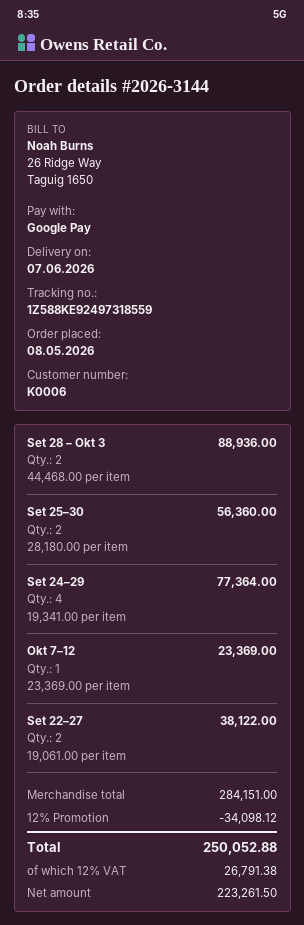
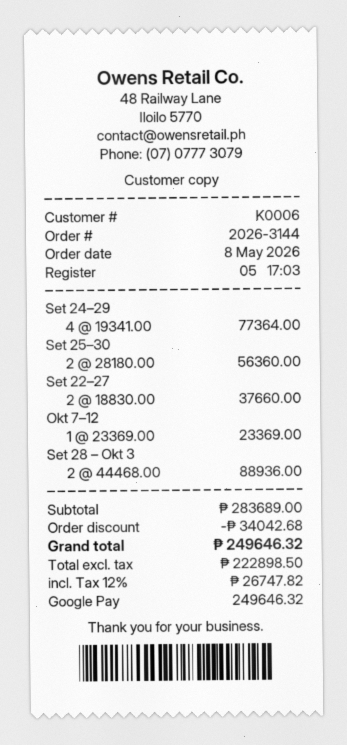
Set 22–27: 2 x 19061.00 = 38122.00 -> 2 x 18830.00 = 37660.00
subtotal: 284151.00 -> 283689.00
discount: 34098.12 -> 34042.68
net: 223261.50 -> 222898.50
tax: 12% = 26791.38 -> 12% = 26747.82
total: 250052.88 -> 249646.32

